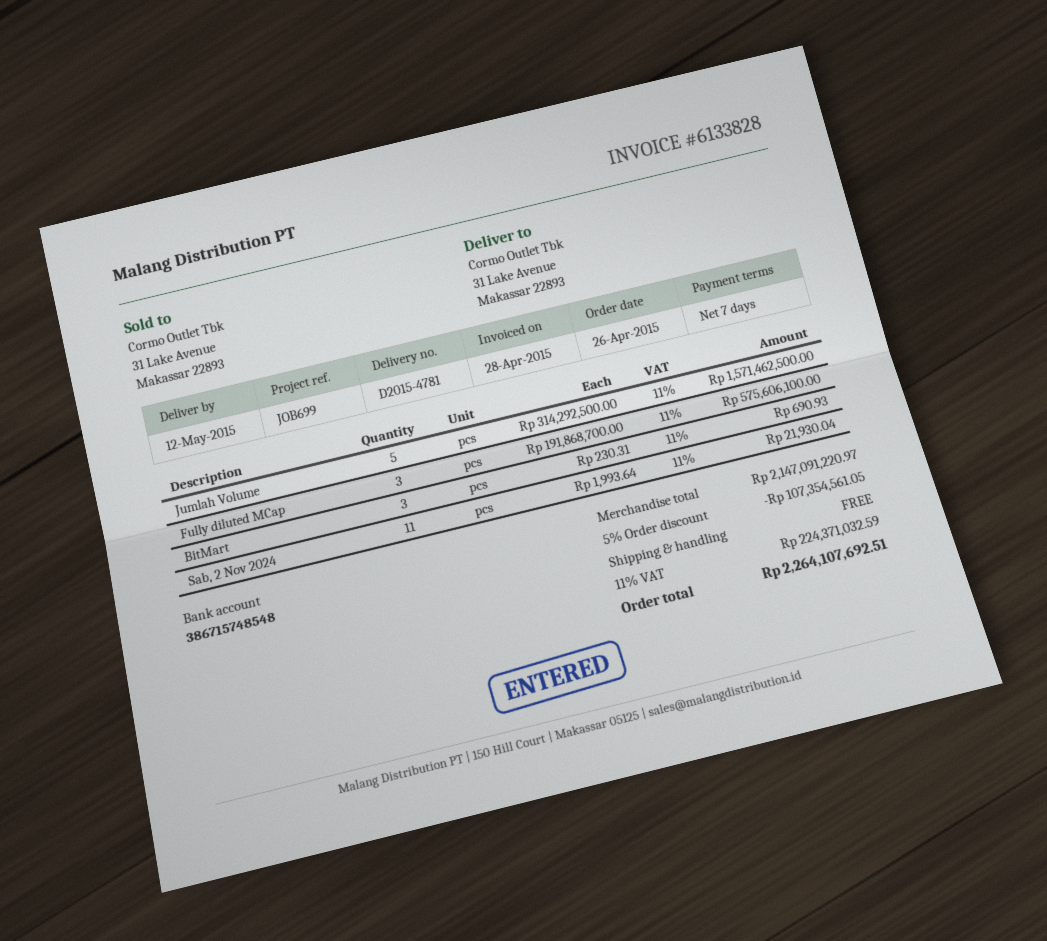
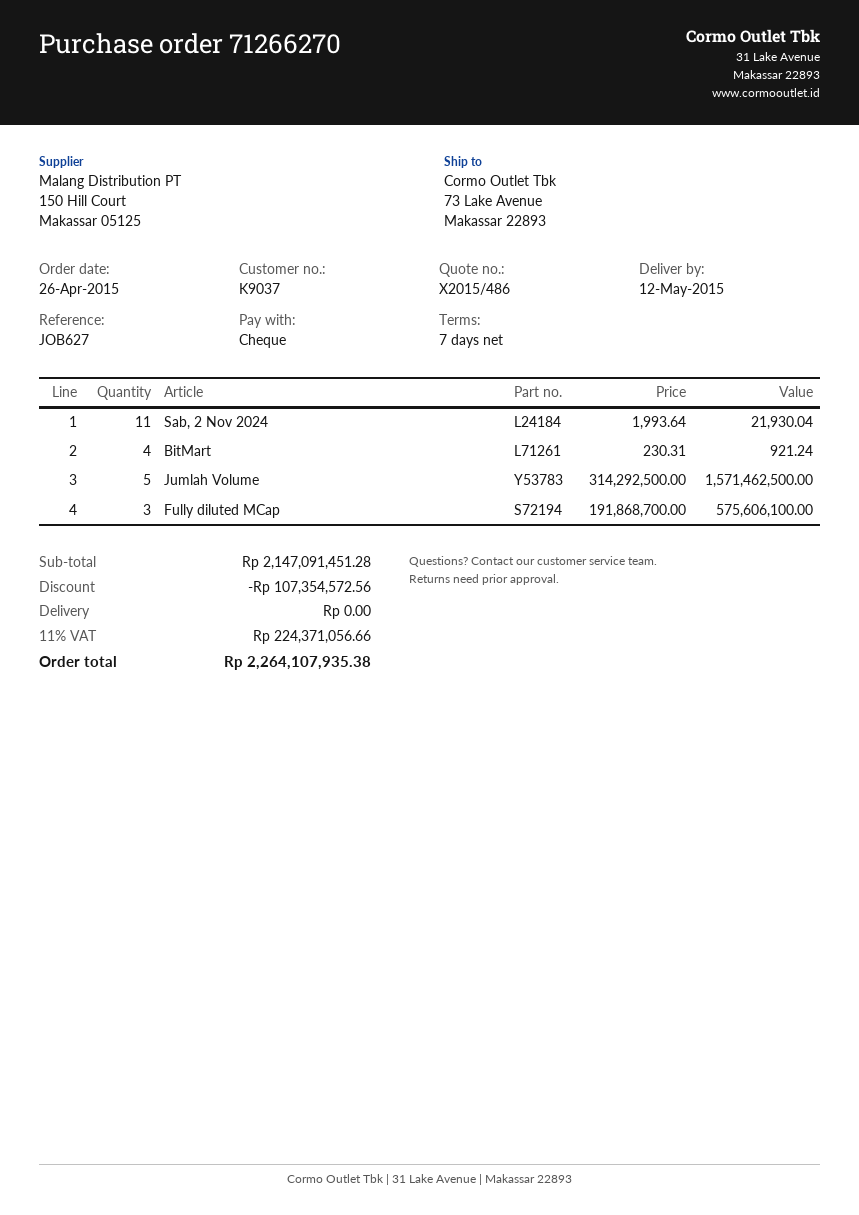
reference: JOB699 -> JOB627
ship to: 31 Lake Avenue, Makassar 22893 -> 73 Lake Avenue, Makassar 22893
BitMart: 3 x 230.31 = 690.93 -> 4 x 230.31 = 921.24
subtotal: 2147091220.97 -> 2147091451.28
discount: 107354561.05 -> 107354572.56
tax: 11% = 224371032.59 -> 11% = 224371056.66
total: 2264107692.51 -> 2264107935.38

